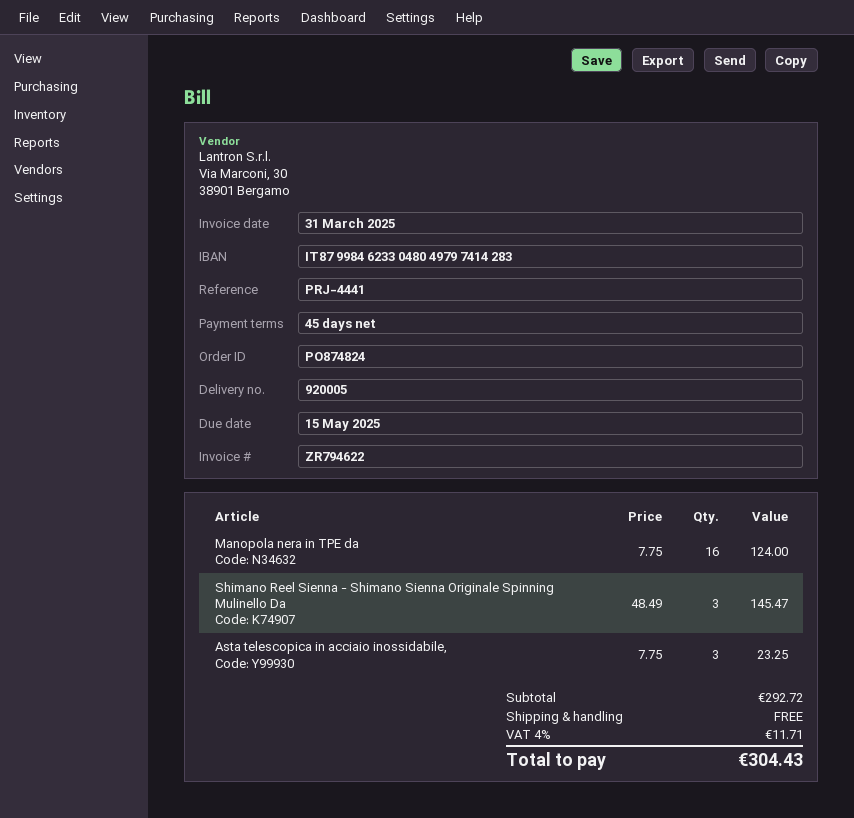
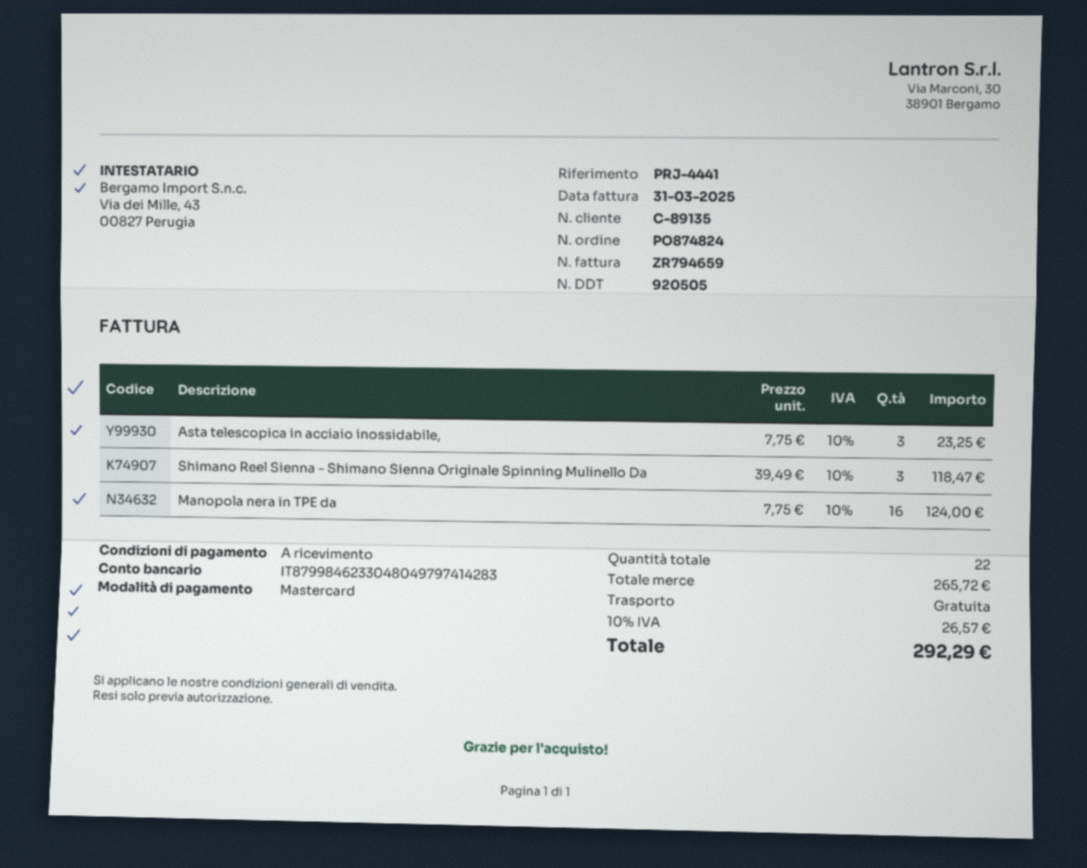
delivery note number: 920005 -> 920505
invoice number: ZR794622 -> ZR794659
payment terms: 45 days -> on receipt
Shimano Reel Sienna - Shimano Sienna Originale Spinning Mulinello Da: 3 x 48.49 = 145.47 -> 3 x 39.49 = 118.47
subtotal: 292.72 -> 265.72
tax: 4% = 11.71 -> 10% = 26.57
total: 304.43 -> 292.29

